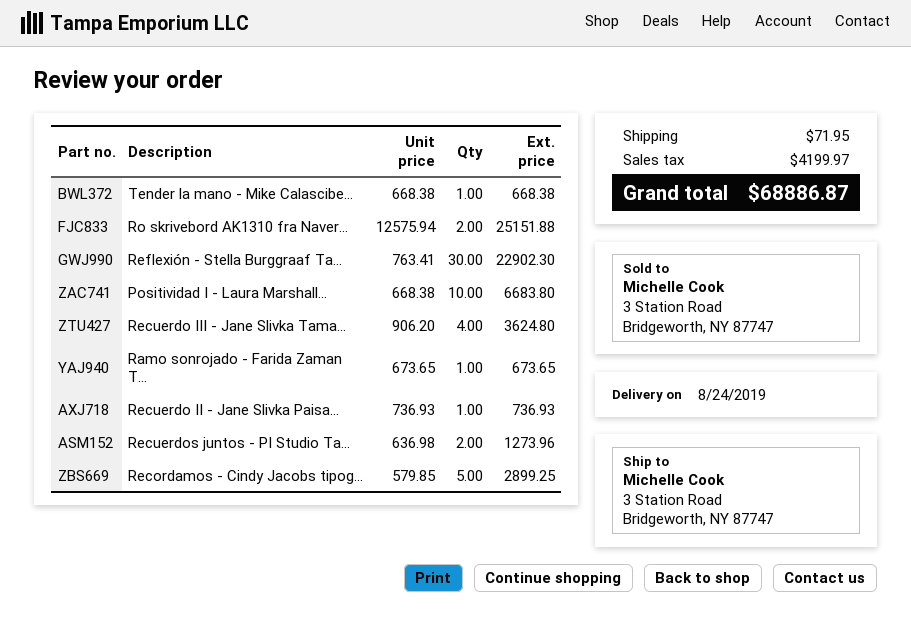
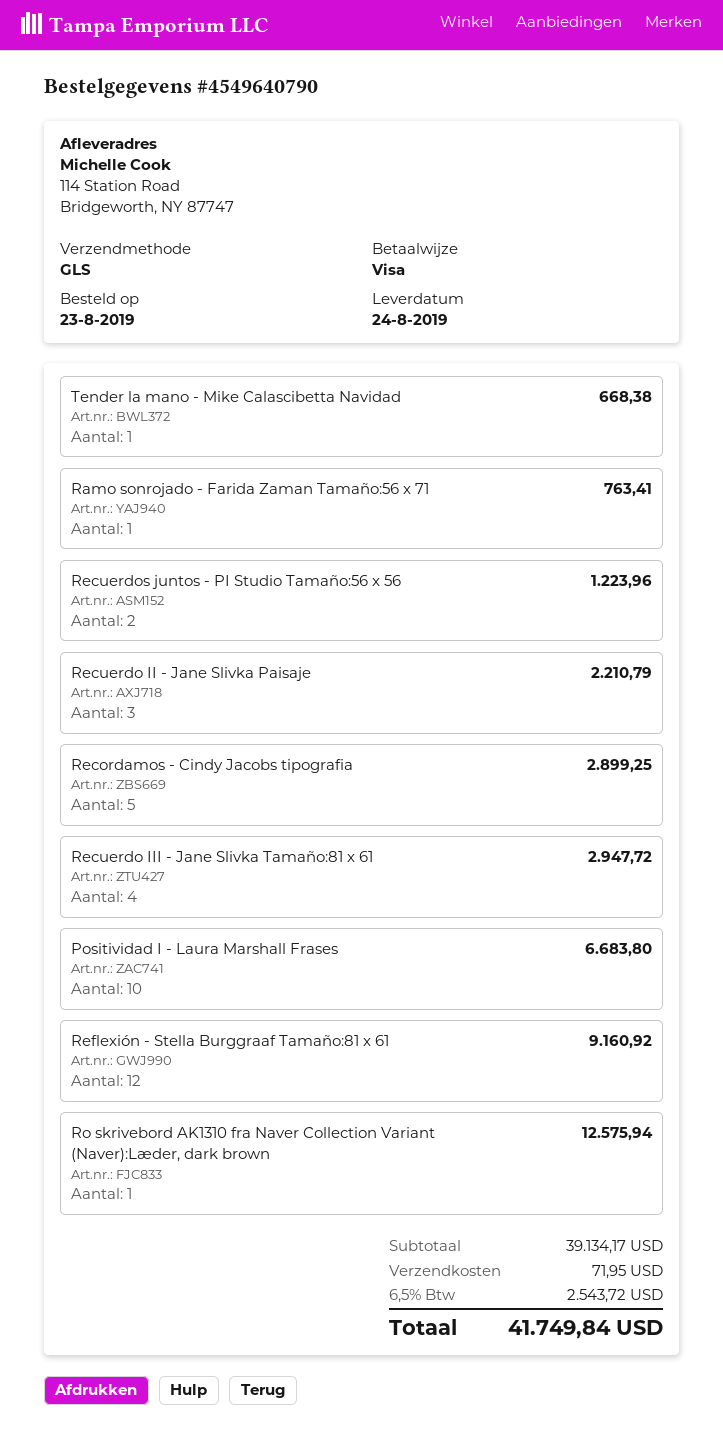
ship to: 3 Station Road, Bridgeworth, NY 87747 -> 114 Station Road, Bridgeworth, NY 87747
Ro skrivebord AK1310 fra Naver...: 2 for 25151.88 -> 1 for 12575.94
Reflexión - Stella Burggraaf Ta...: 30 for 22902.30 -> 12 for 9160.92
Recuerdo III - Jane Slivka Tama...: 4 for 3624.80 -> 4 for 2947.72
Ramo sonrojado - Farida Zaman T...: 1 for 673.65 -> 1 for 763.41
Recuerdo II - Jane Slivka Paisa...: 1 for 736.93 -> 3 for 2210.79
Recuerdos juntos - PI Studio Ta...: 2 for 1273.96 -> 2 for 1223.96
tax: 4199.97 -> 2543.72
total: 68886.87 -> 41749.84

